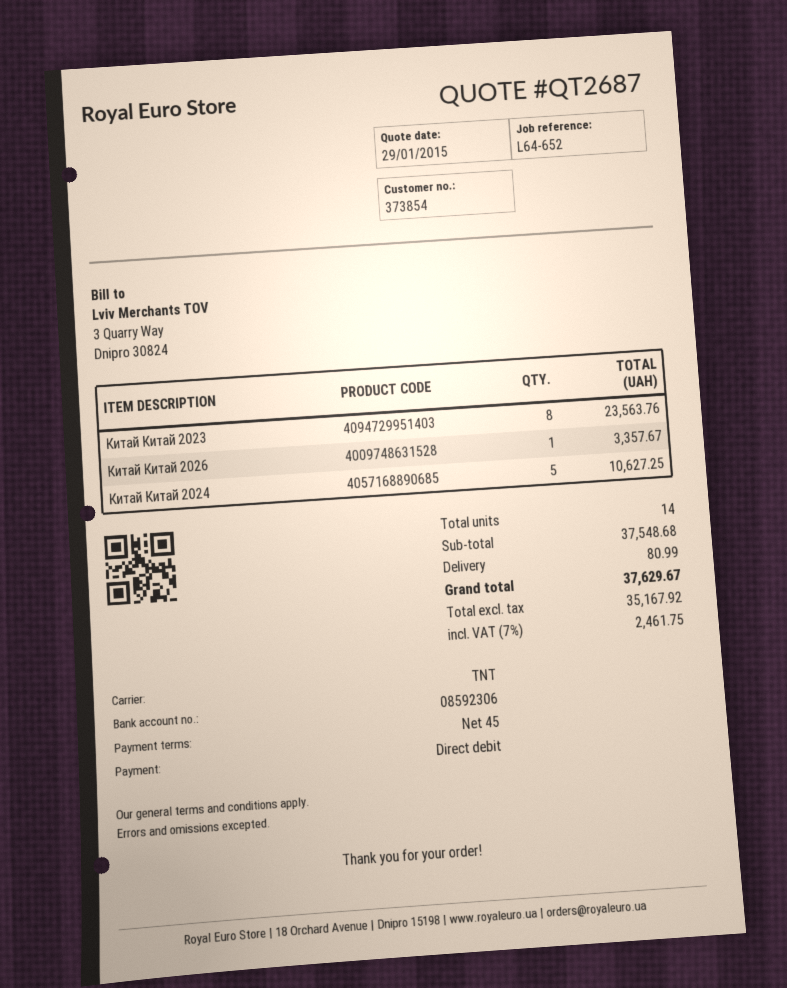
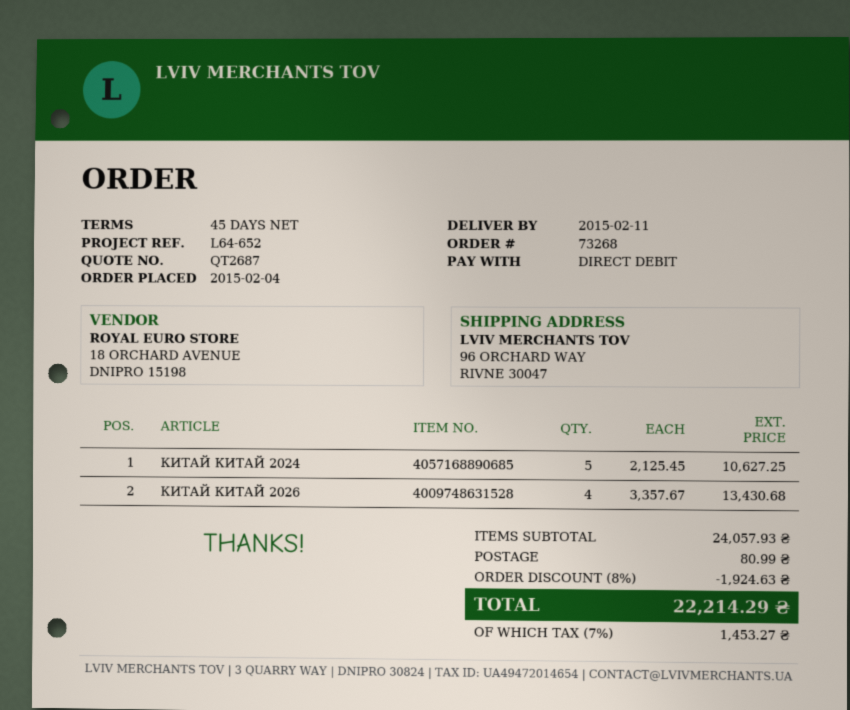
Китай Китай 2023: 8 for 23563.76 -> none
Китай Китай 2026: 1 for 3357.67 -> 4 for 13430.68
subtotal: 37548.68 -> 24057.93
discount: none -> 8% = 1924.63
tax: 7% = 2461.75 -> 7% = 1453.27
total: 37629.67 -> 22214.29

